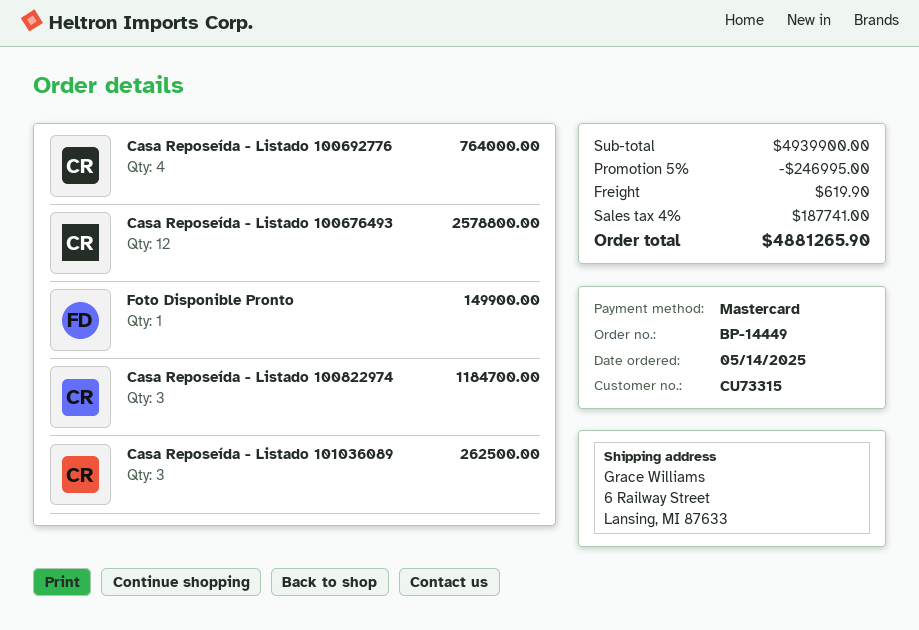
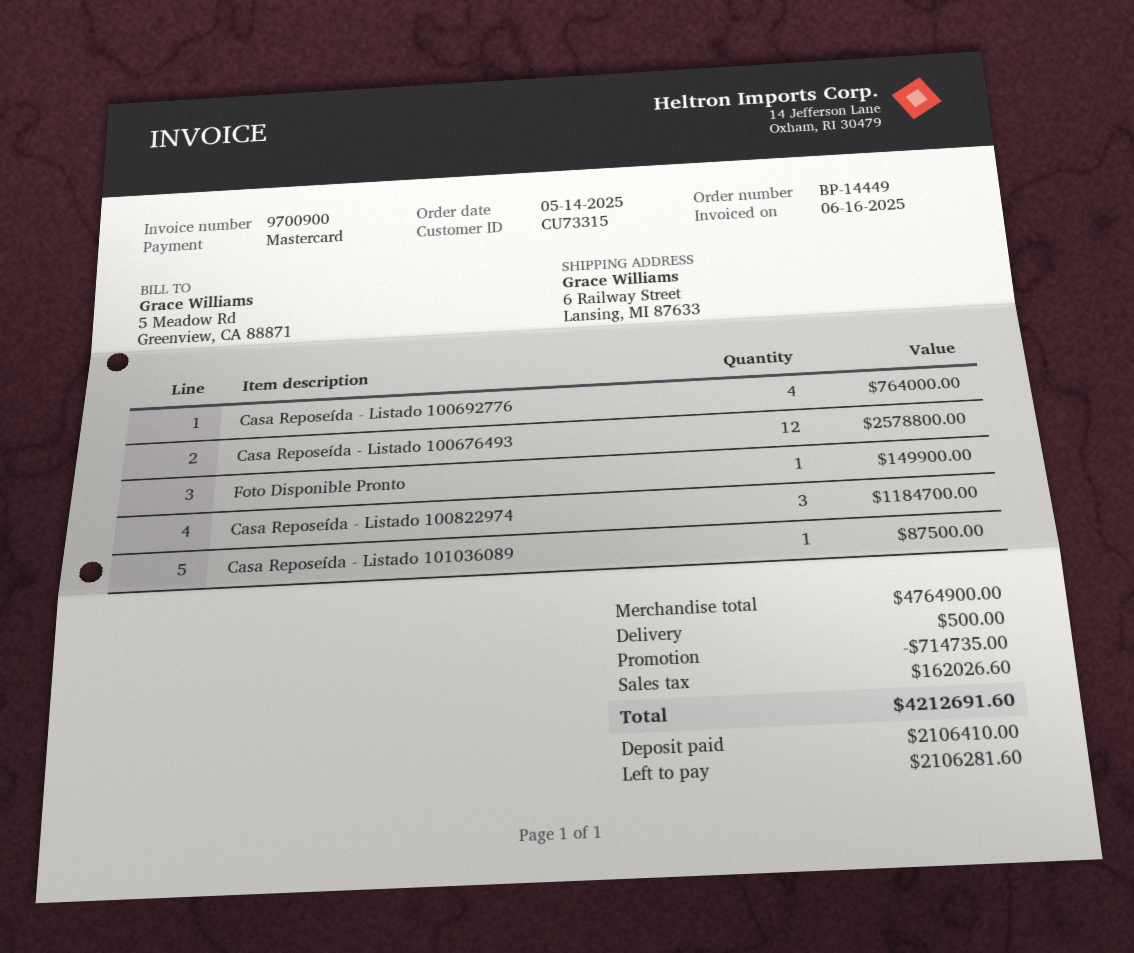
Casa Reposeída - Listado 101036089: 3 for 262500.00 -> 1 for 87500.00
subtotal: 4939900.00 -> 4764900.00
discount: 246995.00 -> 714735.00
shipping: 619.90 -> 500.00
tax: 187741.00 -> 162026.60
total: 4881265.90 -> 4212691.60

